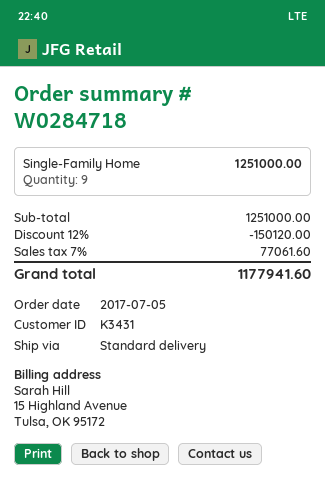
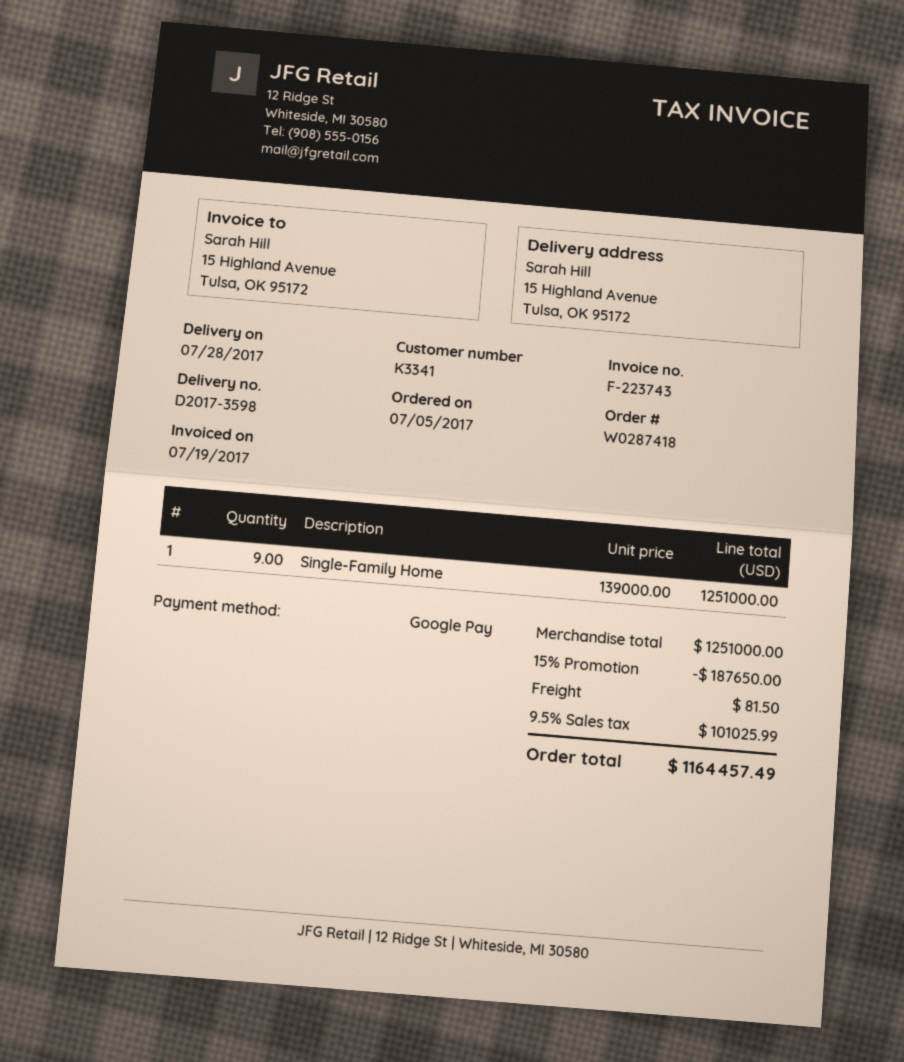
order number: W0284718 -> W0287418
customer number: K3431 -> K3341
discount: 12% = 150120.00 -> 15% = 187650.00
shipping: none -> 81.50
tax: 7% = 77061.60 -> 9.5% = 101025.99
total: 1177941.60 -> 1164457.49

